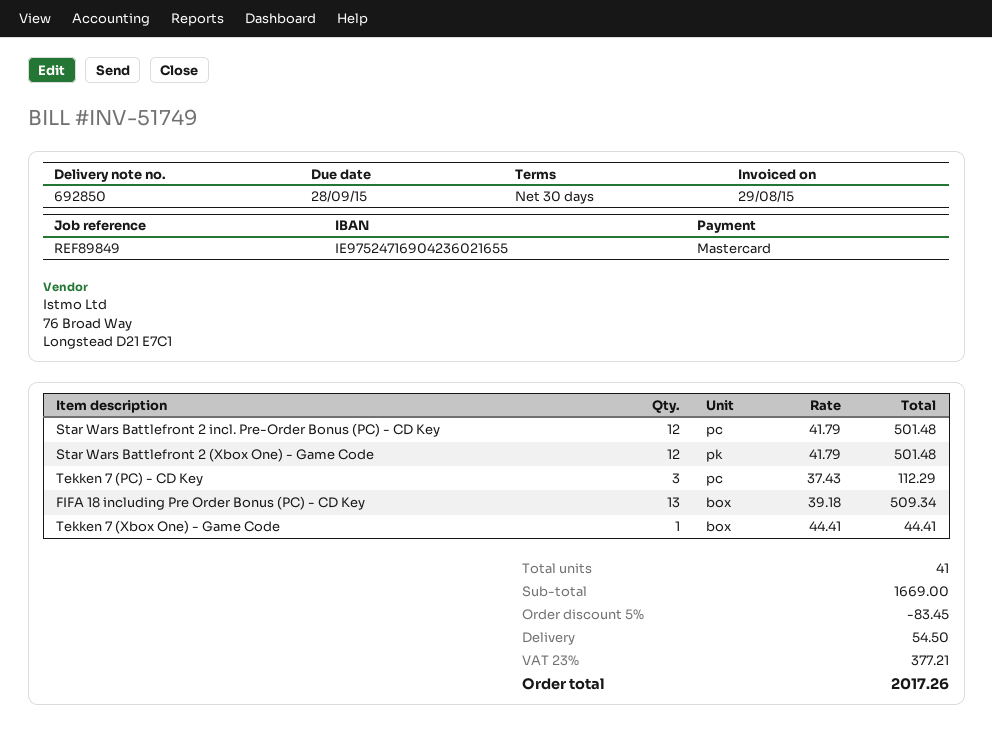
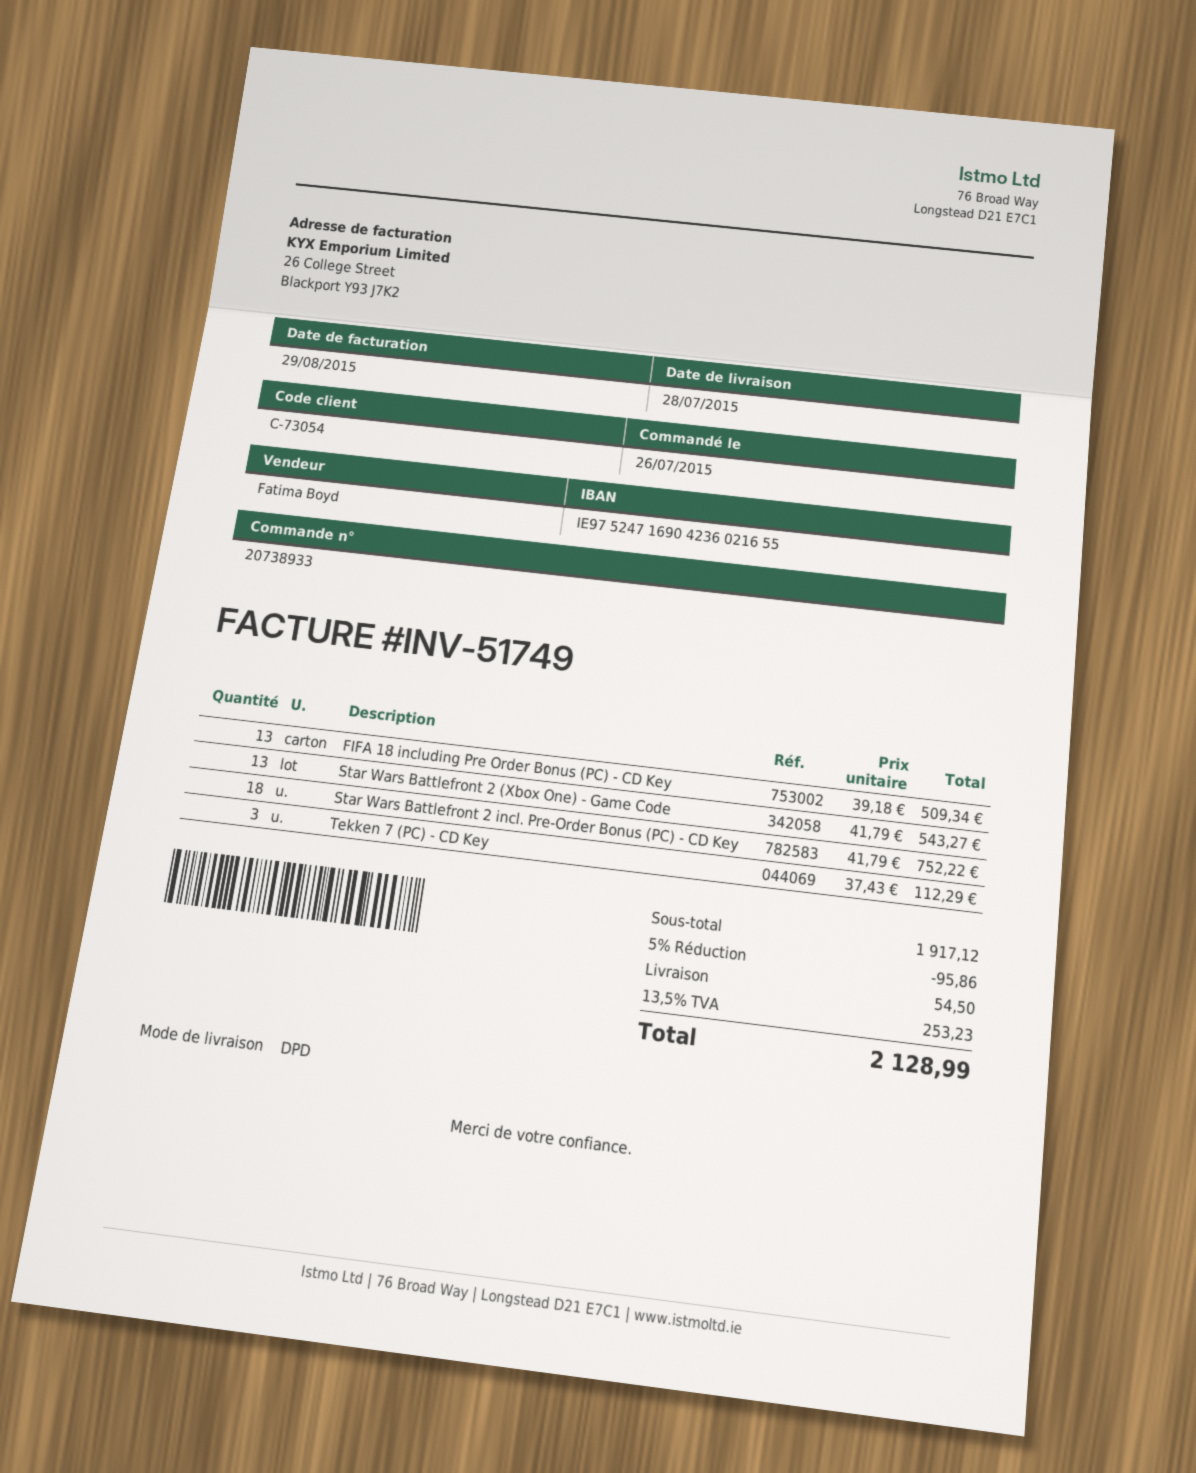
Star Wars Battlefront 2 incl. Pre-Order Bonus (PC) - CD Key: 12 x 41.79 = 501.48 -> 18 x 41.79 = 752.22
Star Wars Battlefront 2 (Xbox One) - Game Code: 12 x 41.79 = 501.48 -> 13 x 41.79 = 543.27
Tekken 7 (Xbox One) - Game Code: 1 x 44.41 = 44.41 -> none
subtotal: 1669.00 -> 1917.12
discount: 5% = 83.45 -> 5% = 95.86
tax: 23% = 377.21 -> 13.5% = 253.23
total: 2017.26 -> 2128.99

